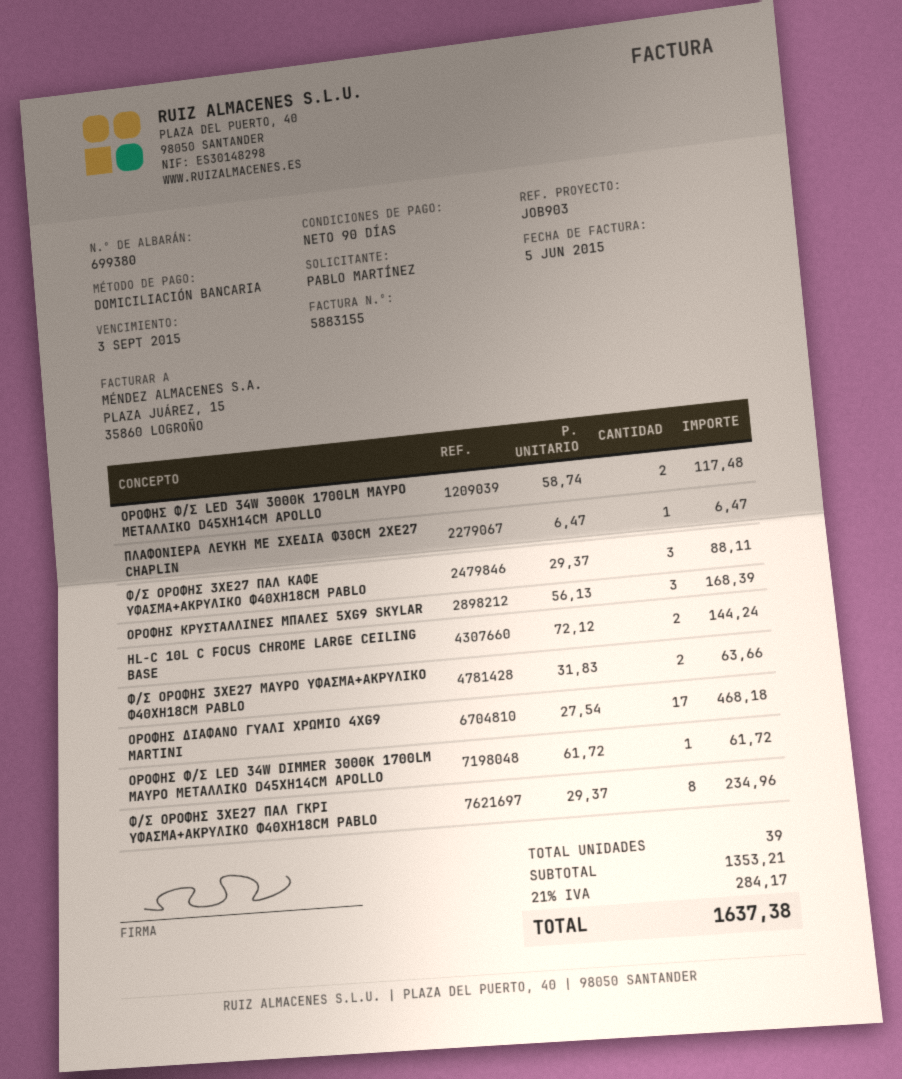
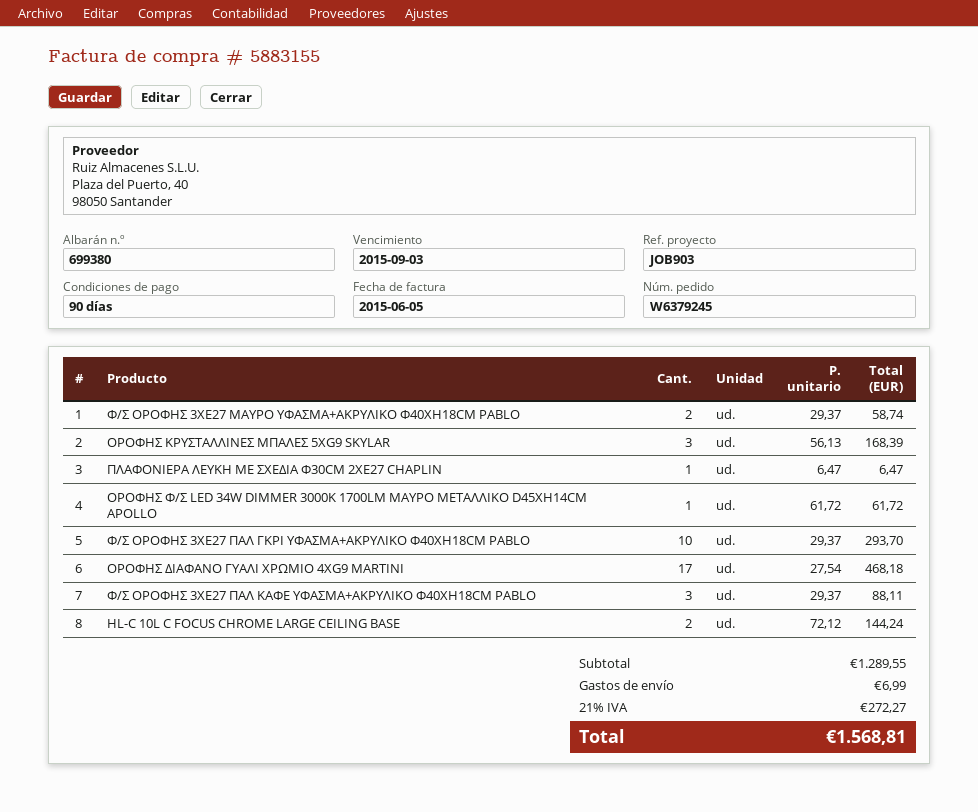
ΟΡΟΦΗΣ Φ/Σ LED 34W 3000K 1700LM ΜΑΥΡΟ ΜΕΤΑΛΛΙΚΟ D45XH14CM APOLLO: 2 x 58.74 = 117.48 -> none
Φ/Σ ΟΡΟΦΗΣ 3ΧΕ27 ΜΑΥΡΟ ΥΦΑΣΜΑ+ΑΚΡΥΛΙΚΟ Φ40ΧΗ18CM PABLO: 2 x 31.83 = 63.66 -> 2 x 29.37 = 58.74
Φ/Σ ΟΡΟΦΗΣ 3ΧΕ27 ΠΑΛ ΓΚΡΙ ΥΦΑΣΜΑ+ΑΚΡΥΛΙΚΟ Φ40ΧΗ18CM PABLO: 8 x 29.37 = 234.96 -> 10 x 29.37 = 293.70
subtotal: 1353.21 -> 1289.55
shipping: none -> 6.99
tax: 21% = 284.17 -> 21% = 272.27
total: 1637.38 -> 1568.81

